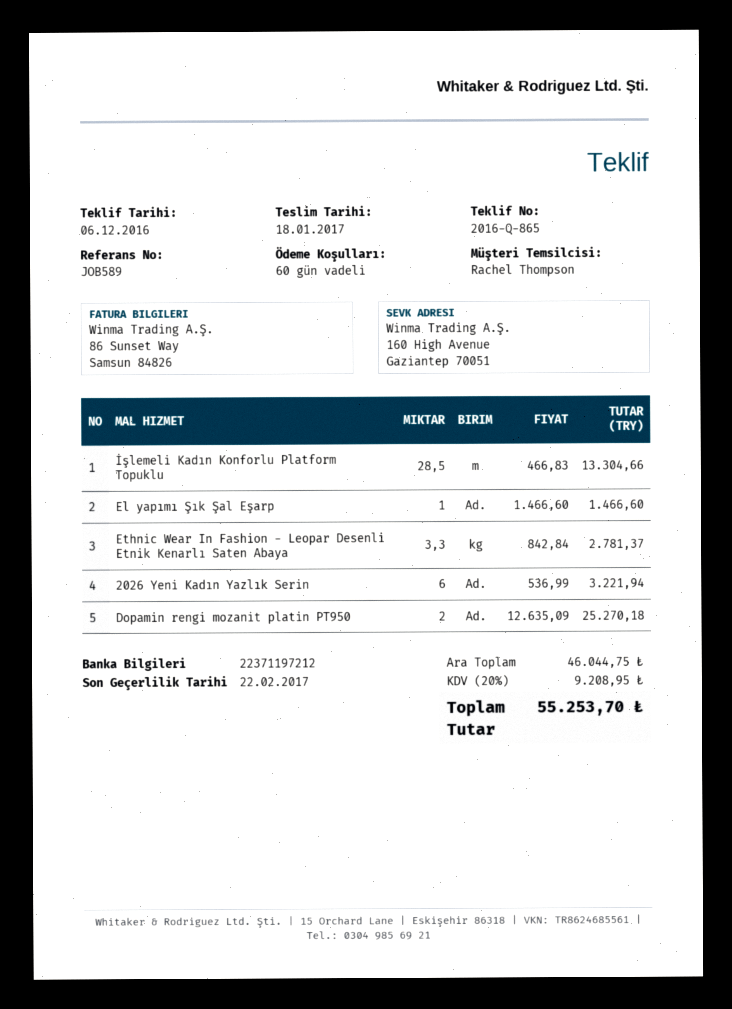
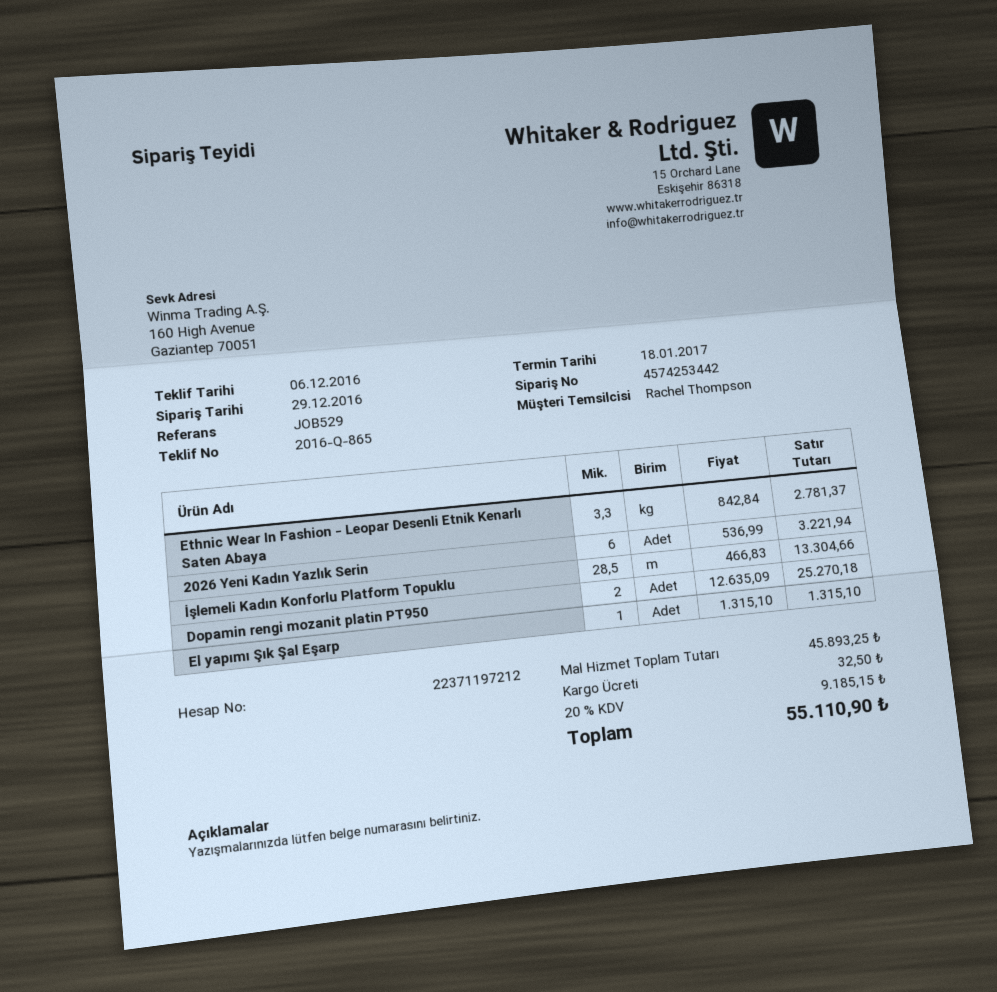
reference: JOB589 -> JOB529
El yapımı Şık Şal Eşarp: 1 x 1466.60 = 1466.60 -> 1 x 1315.10 = 1315.10
subtotal: 46044.75 -> 45893.25
shipping: none -> 32.50
tax: 20% = 9208.95 -> 20% = 9185.15
total: 55253.70 -> 55110.90

